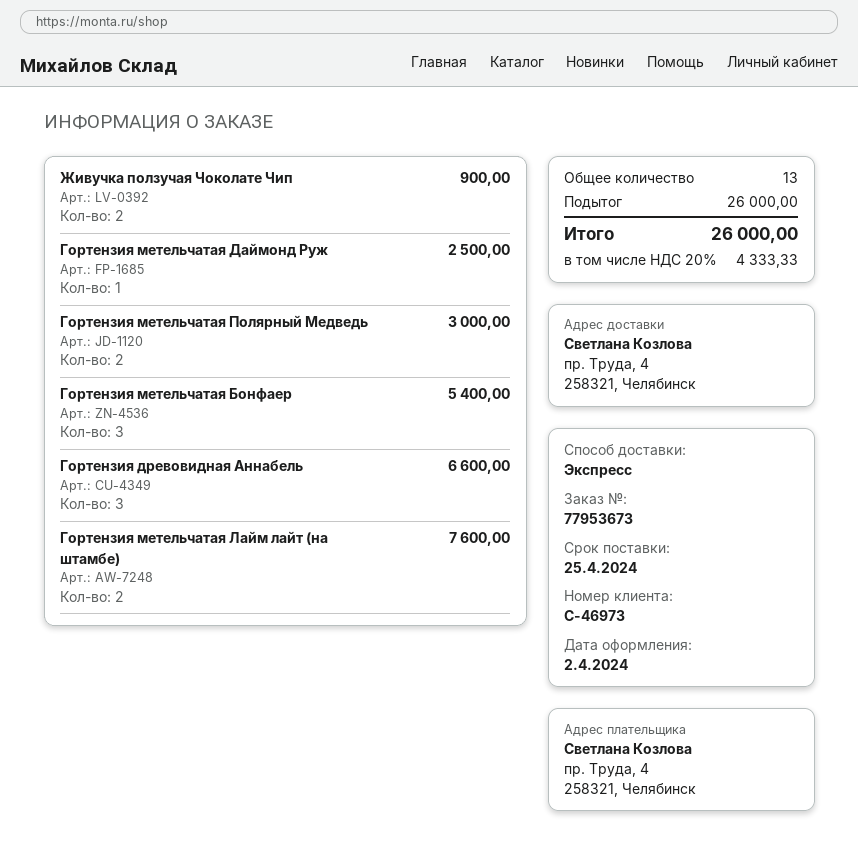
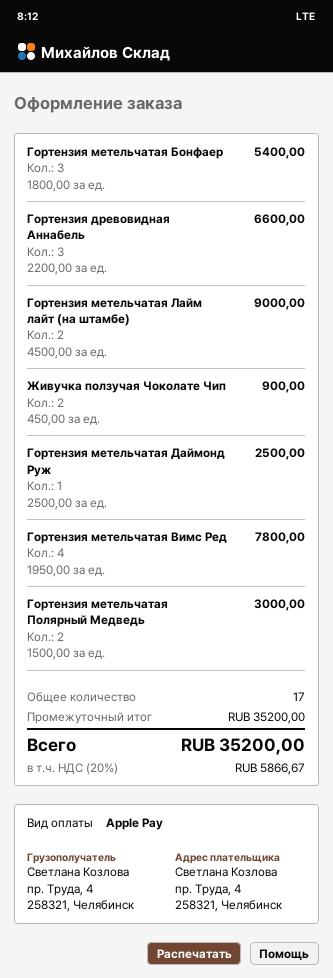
Гортензия метельчатая Лайм лайт (на штамбе): 2 for 7600.00 -> 2 for 9000.00
Гортензия метельчатая Вимс Ред: none -> 4 for 7800.00
total quantity: 13 -> 17
subtotal: 26000.00 -> 35200.00
tax: 20% = 4333.33 -> 20% = 5866.67
total: 26000.00 -> 35200.00

